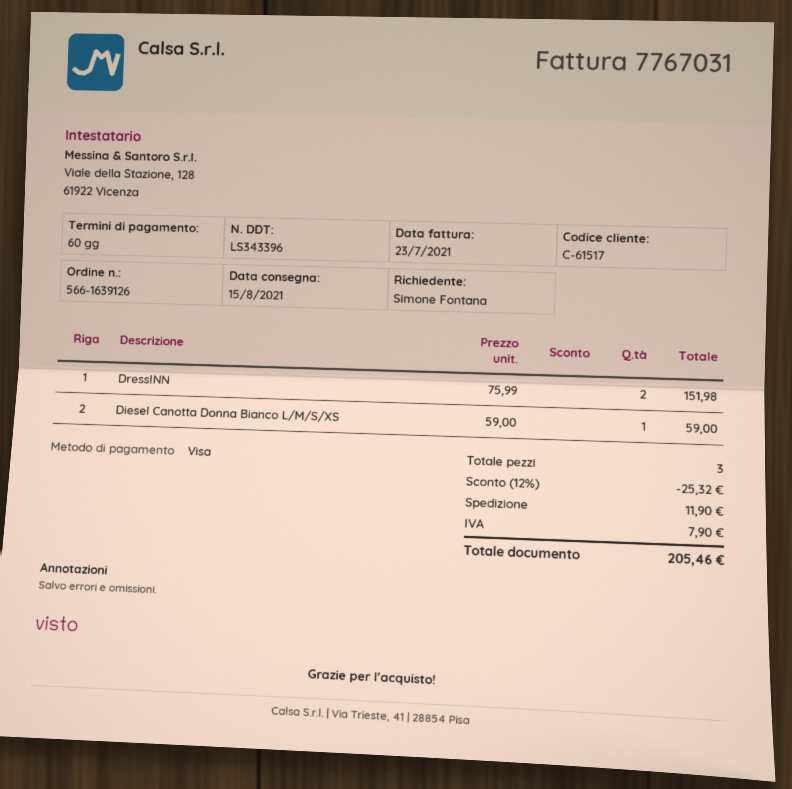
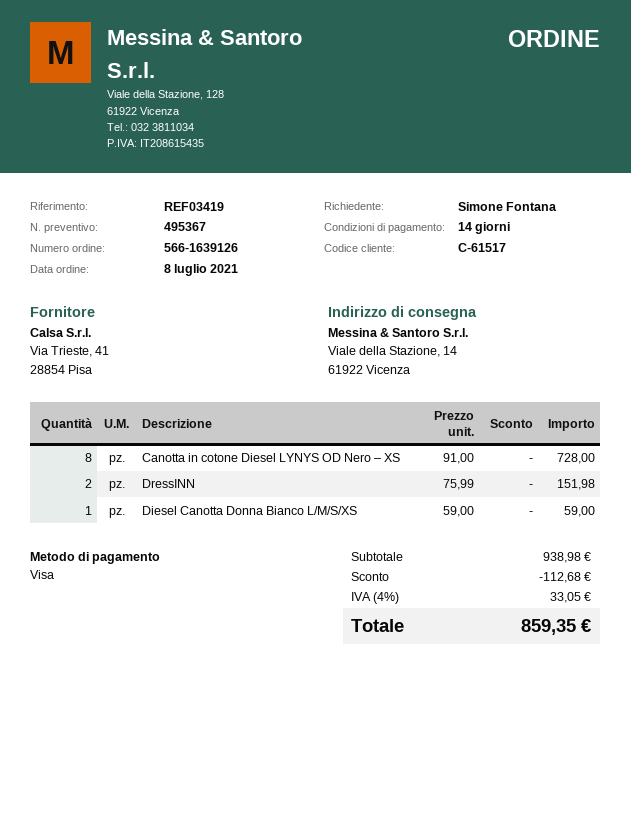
payment terms: 60 days -> 14 days
Canotta in cotone Diesel LYNYS OD Nero – XS: none -> 8 x 91.00 = 728.00
discount: 25.32 -> 112.68
shipping: 11.90 -> none
tax: 7.90 -> 33.05
total: 205.46 -> 859.35

